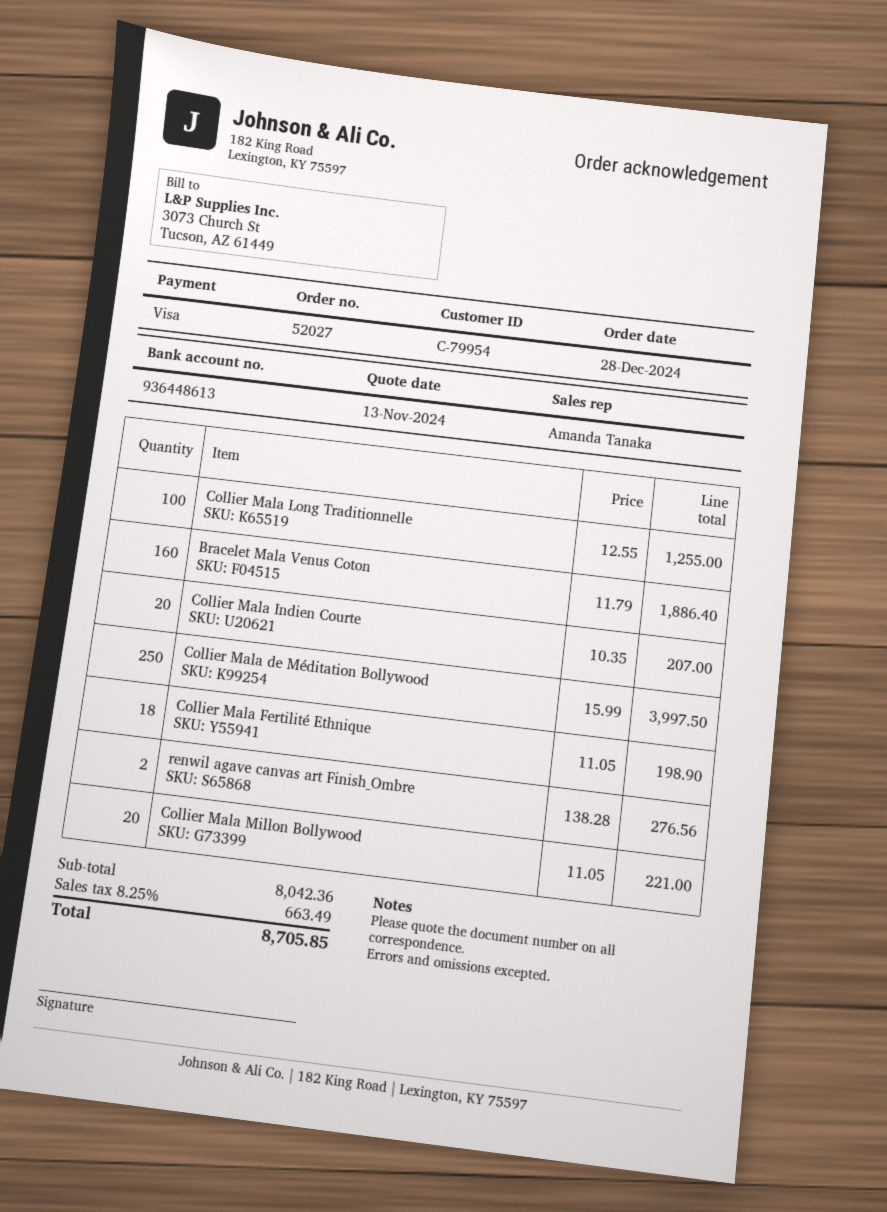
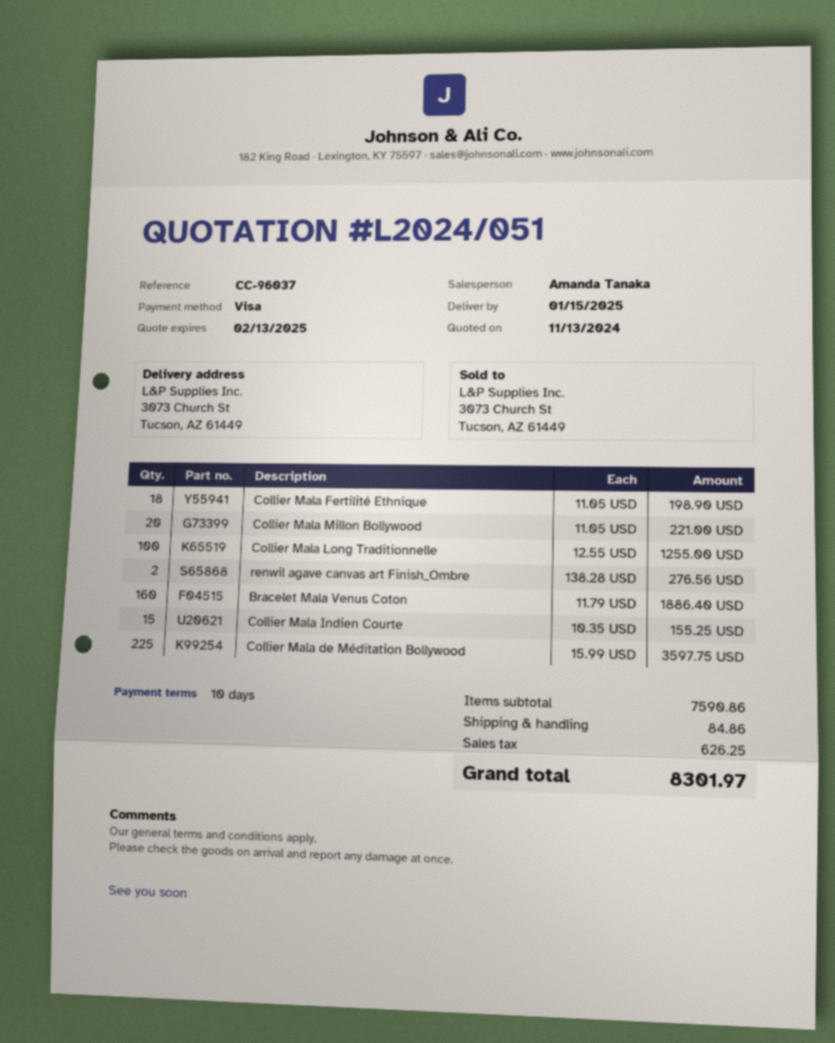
Collier Mala Indien Courte: 20 x 10.35 = 207.00 -> 15 x 10.35 = 155.25
Collier Mala de Méditation Bollywood: 250 x 15.99 = 3997.50 -> 225 x 15.99 = 3597.75
subtotal: 8042.36 -> 7590.86
shipping: none -> 84.86
tax: 663.49 -> 626.25
total: 8705.85 -> 8301.97

